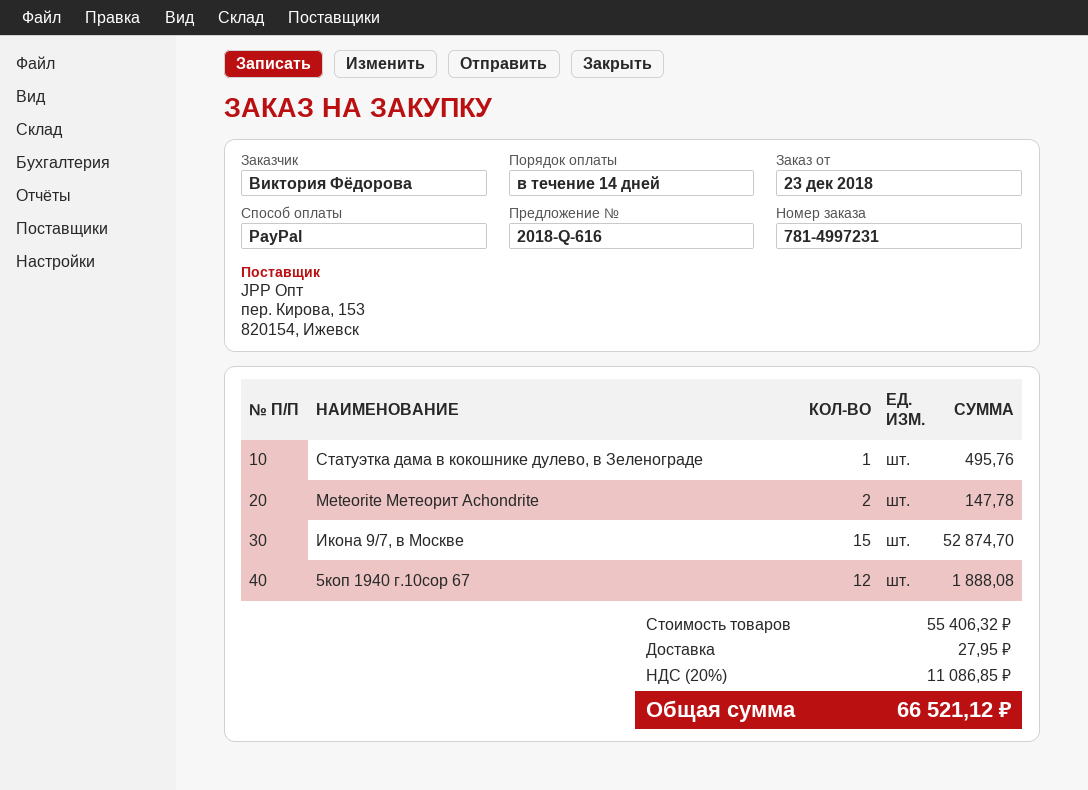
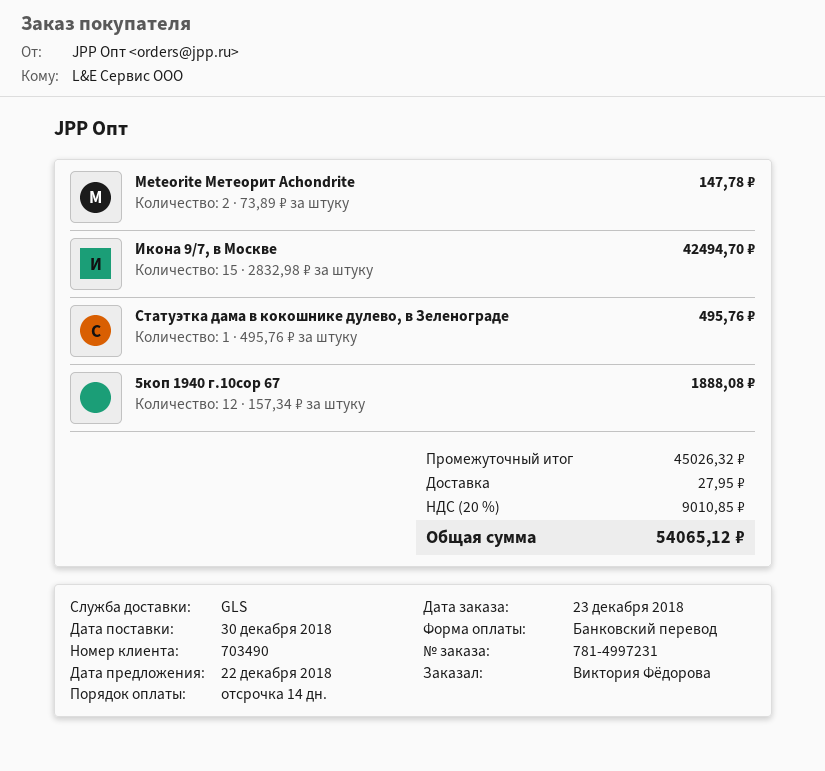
payment method: PayPal -> bank transfer
Икона 9/7, в Москве: 15 for 52874.70 -> 15 for 42494.70
subtotal: 55406.32 -> 45026.32
tax: 20% = 11086.85 -> 20% = 9010.85
total: 66521.12 -> 54065.12

